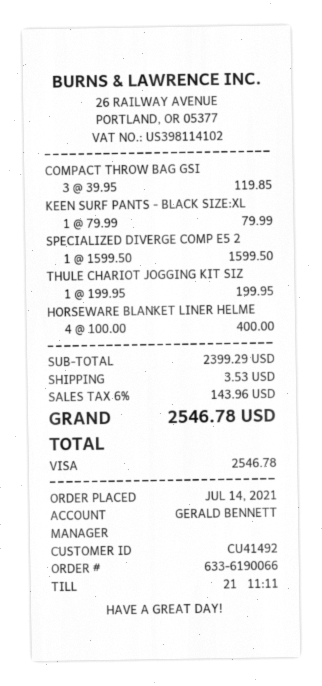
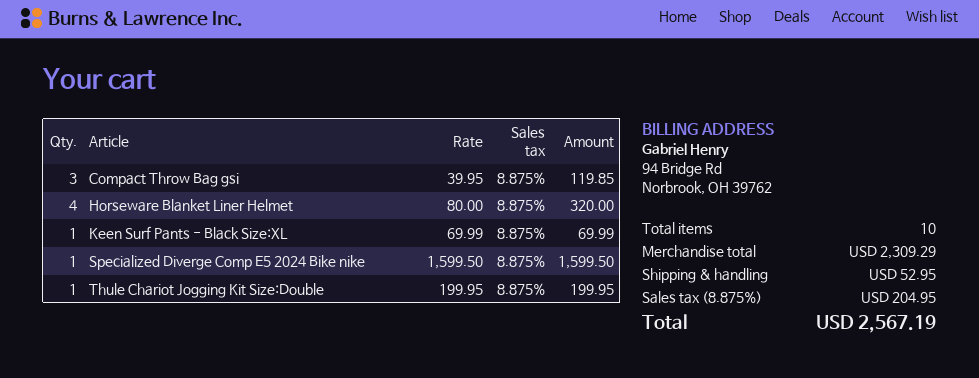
KEEN SURF PANTS - BLACK SIZE:XL: 1 x 79.99 = 79.99 -> 1 x 69.99 = 69.99
HORSEWARE BLANKET LINER HELME: 4 x 100.00 = 400.00 -> 4 x 80.00 = 320.00
subtotal: 2399.29 -> 2309.29
shipping: 3.53 -> 52.95
tax: 6% = 143.96 -> 8.875% = 204.95
total: 2546.78 -> 2567.19

